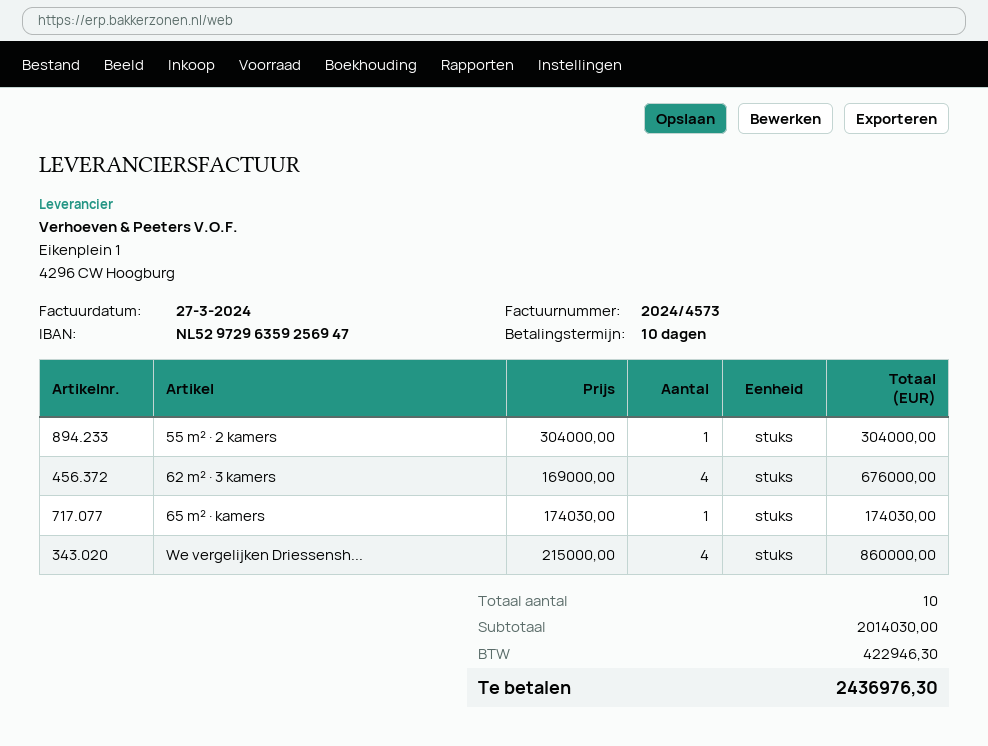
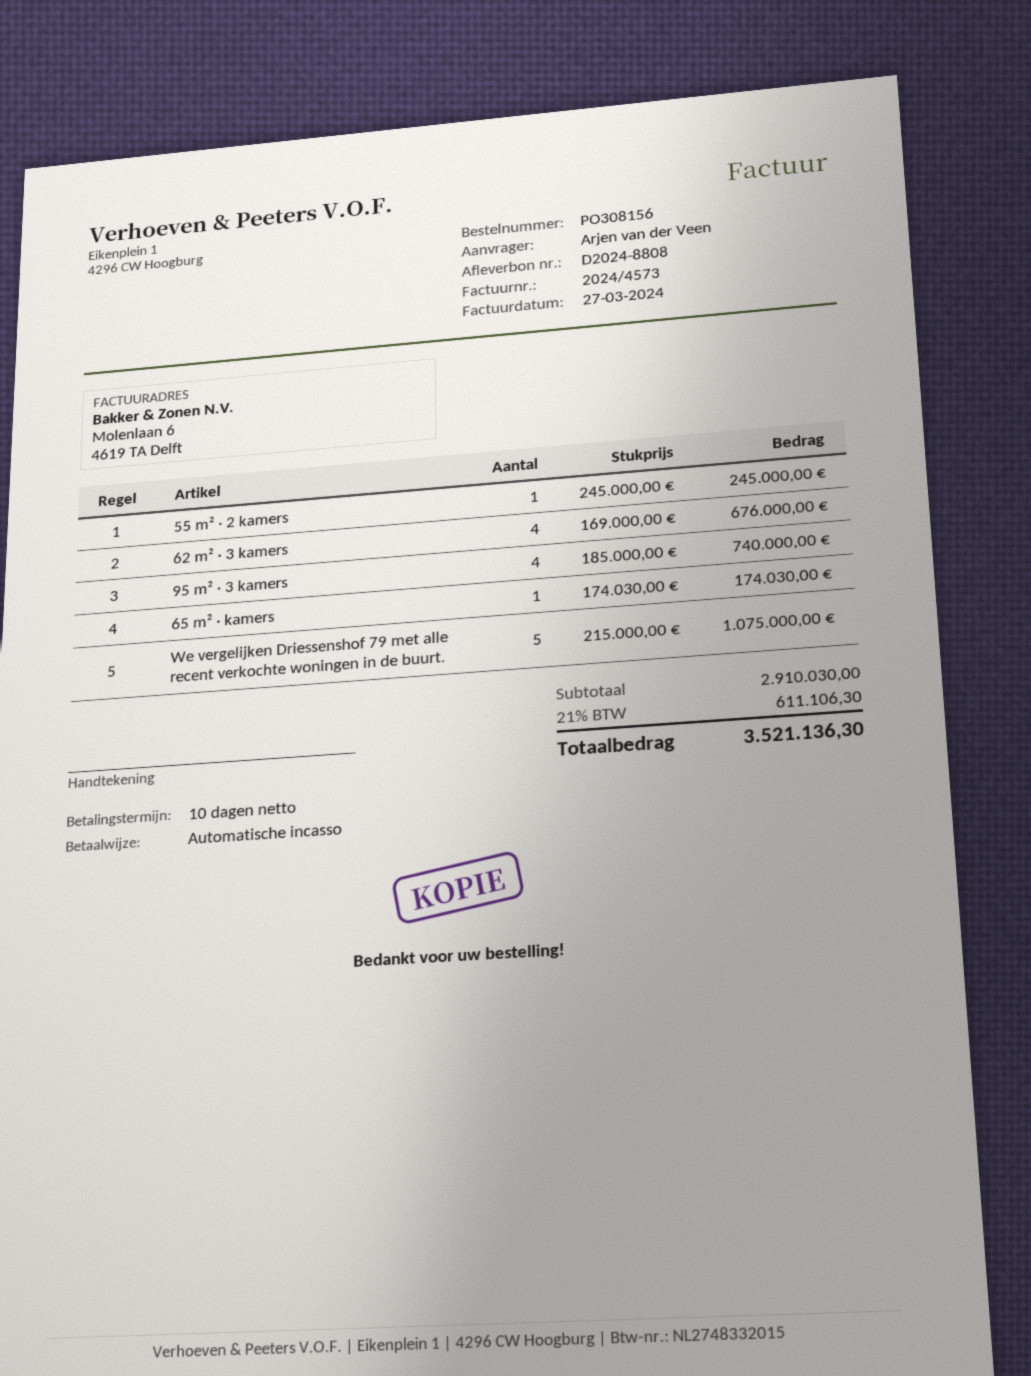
55 m² · 2 kamers: 1 x 304000.00 = 304000.00 -> 1 x 245000.00 = 245000.00
We vergelijken Driessensh...: 4 x 215000.00 = 860000.00 -> 5 x 215000.00 = 1075000.00
95 m² · 3 kamers: none -> 4 x 185000.00 = 740000.00
subtotal: 2014030.00 -> 2910030.00
tax: 422946.30 -> 611106.30
total: 2436976.30 -> 3521136.30

